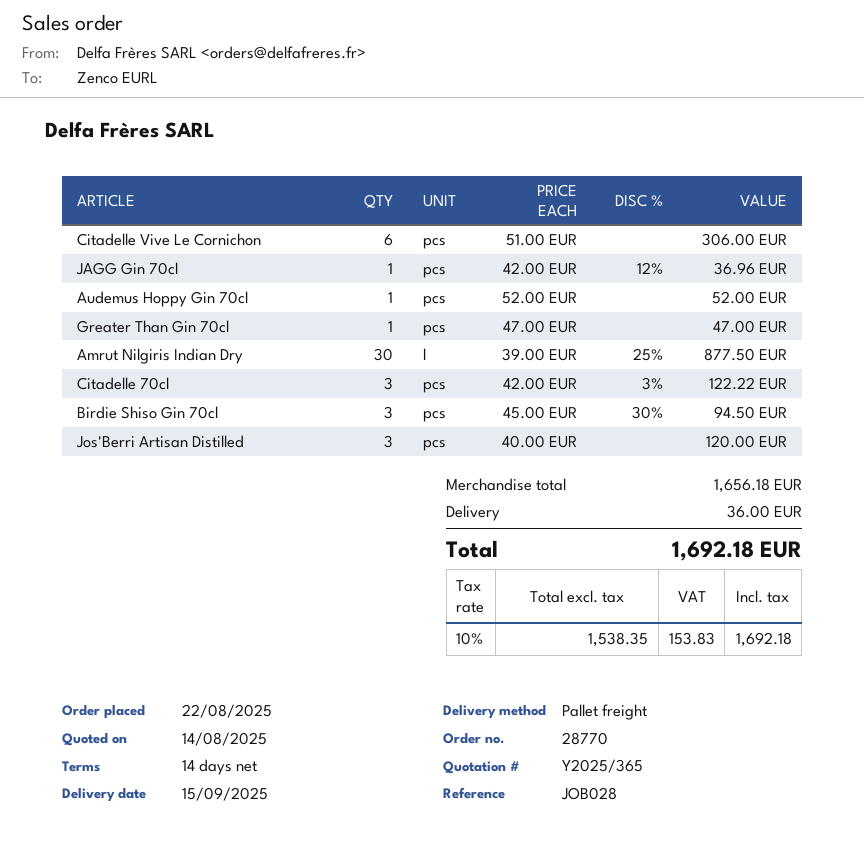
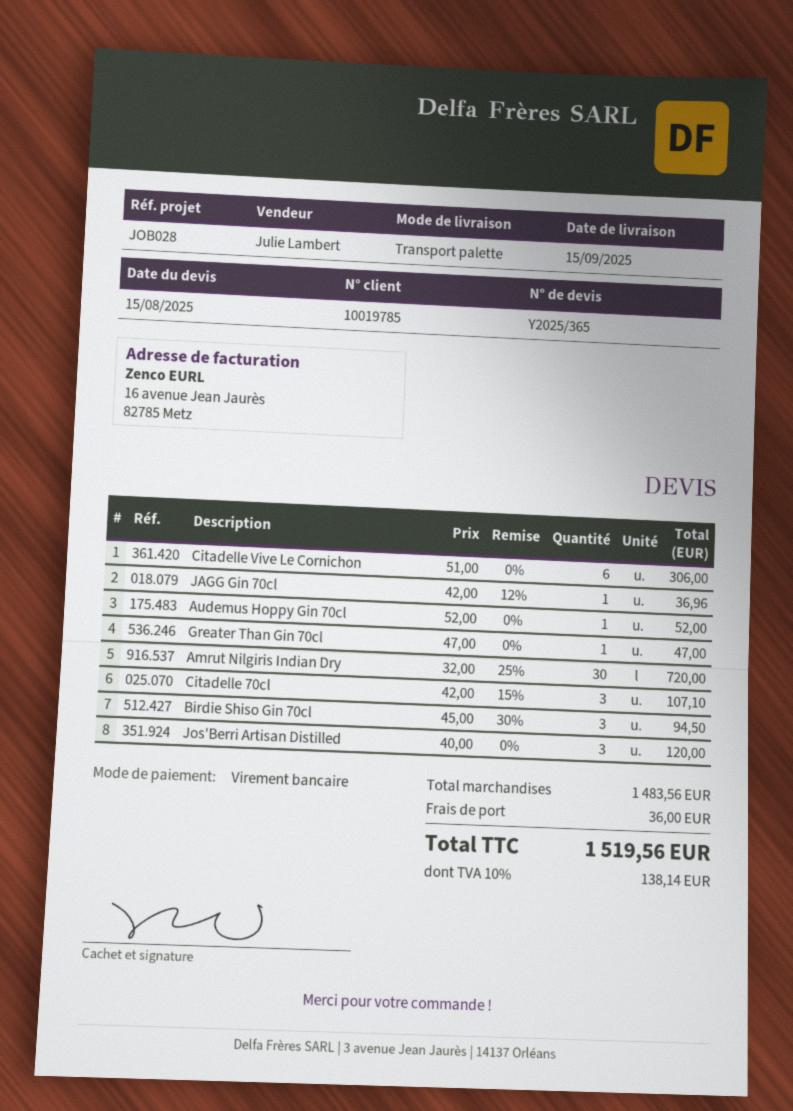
quote date: 2025-08-14 -> 2025-08-15
Amrut Nilgiris Indian Dry: 30 x 39.00 - 25% = 877.50 -> 30 x 32.00 - 25% = 720.00
Citadelle 70cl: 3 x 42.00 - 3% = 122.22 -> 3 x 42.00 - 15% = 107.10
subtotal: 1656.18 -> 1483.56
tax: 10% = 153.83 -> 10% = 138.14
total: 1692.18 -> 1519.56

